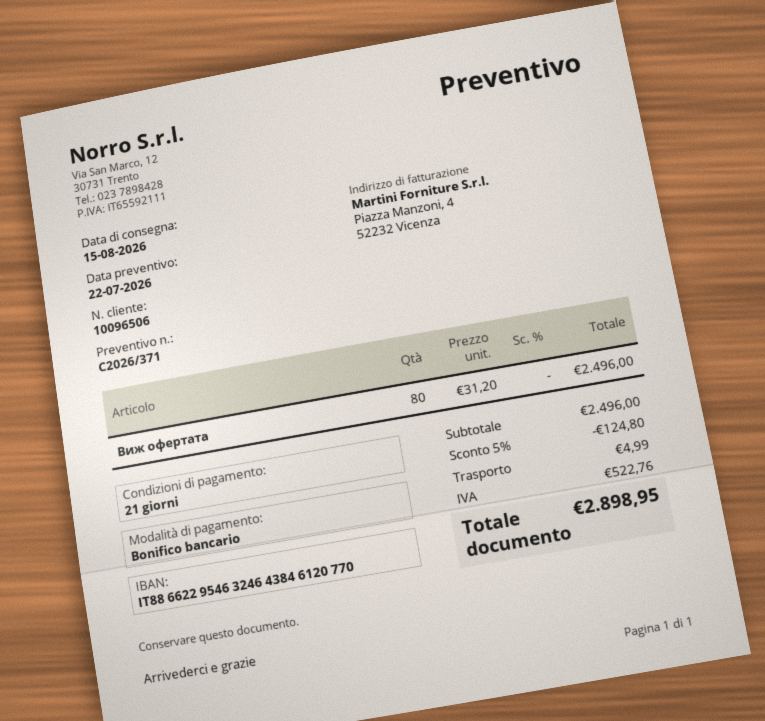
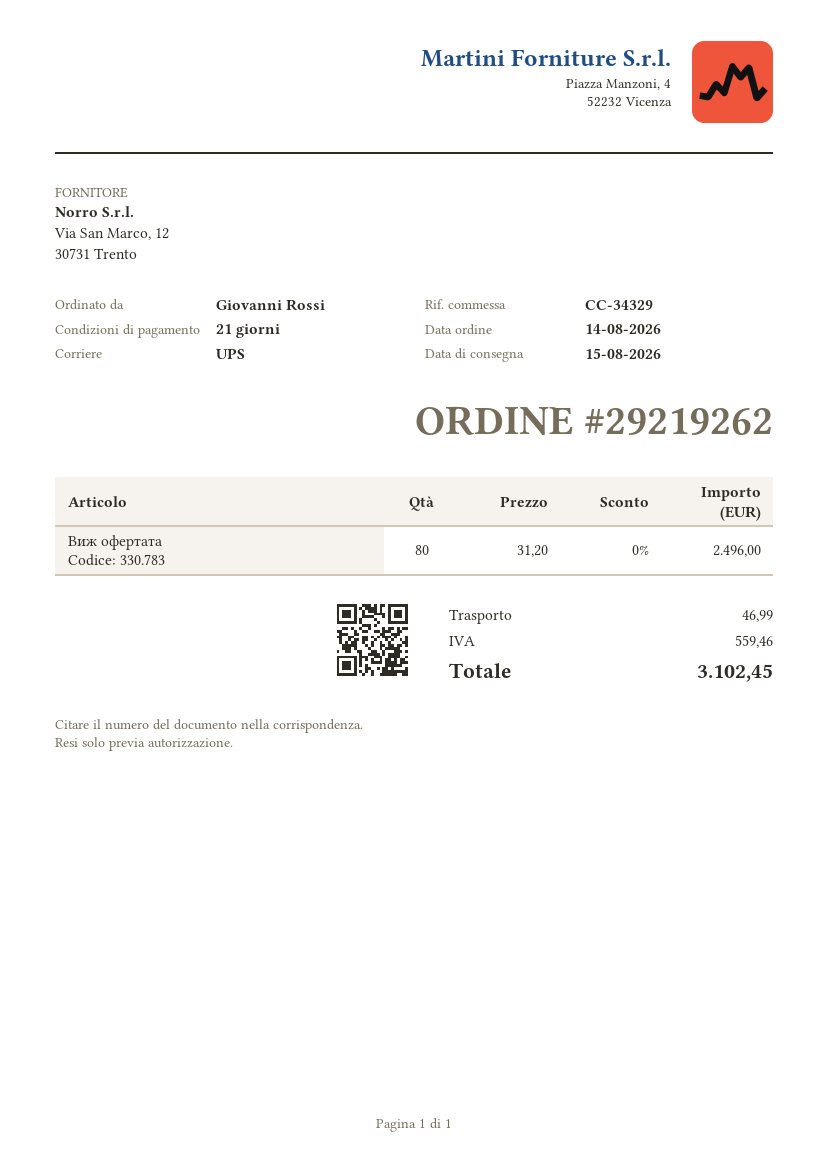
discount: 5% = 124.80 -> none
shipping: 4.99 -> 46.99
tax: 522.76 -> 559.46
total: 2898.95 -> 3102.45

